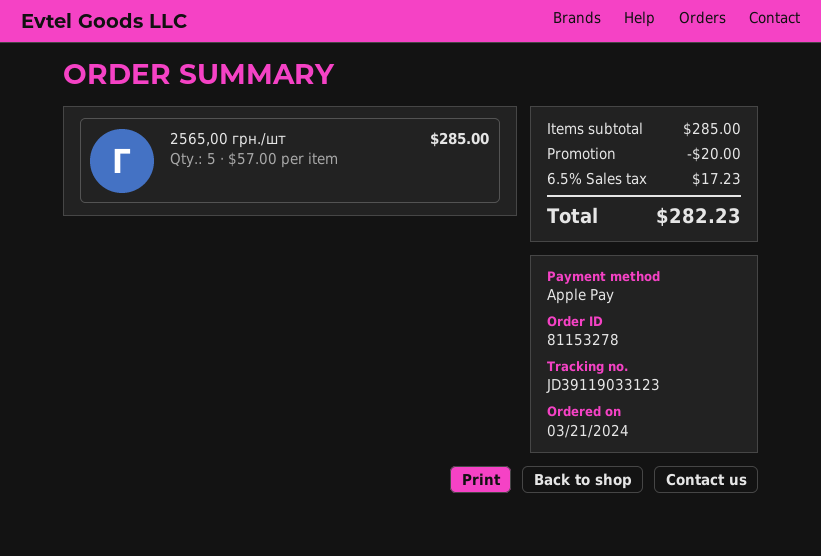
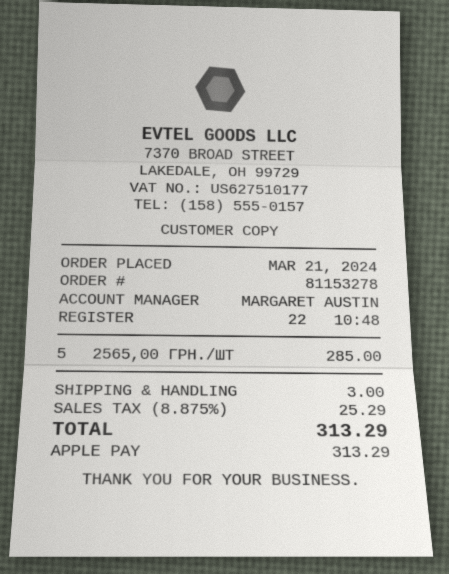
discount: 20.00 -> none
shipping: none -> 3.00
tax: 6.5% = 17.23 -> 8.875% = 25.29
total: 282.23 -> 313.29

